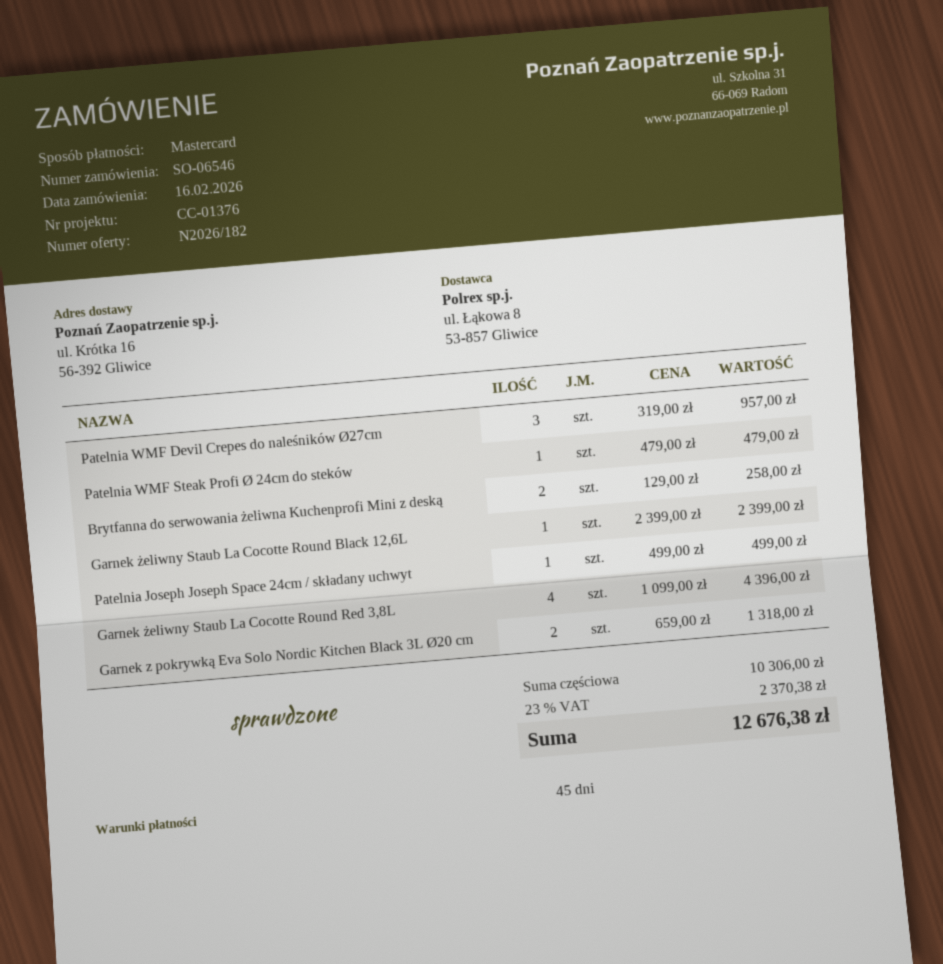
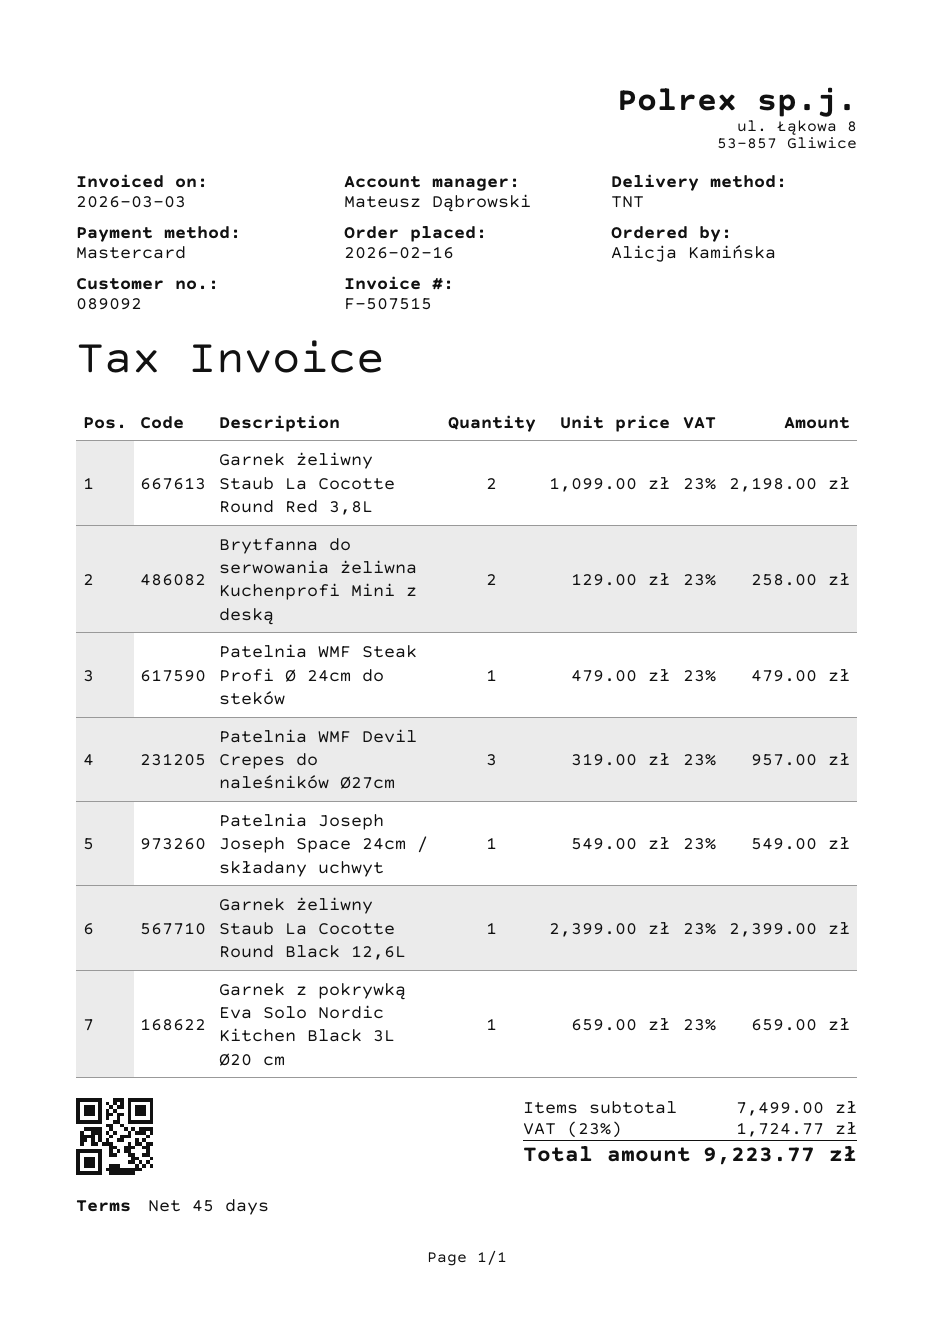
Patelnia Joseph Joseph Space 24cm / składany uchwyt: 1 x 499.00 = 499.00 -> 1 x 549.00 = 549.00
Garnek żeliwny Staub La Cocotte Round Red 3,8L: 4 x 1099.00 = 4396.00 -> 2 x 1099.00 = 2198.00
Garnek z pokrywką Eva Solo Nordic Kitchen Black 3L Ø20 cm: 2 x 659.00 = 1318.00 -> 1 x 659.00 = 659.00
subtotal: 10306.00 -> 7499.00
tax: 23% = 2370.38 -> 23% = 1724.77
total: 12676.38 -> 9223.77

